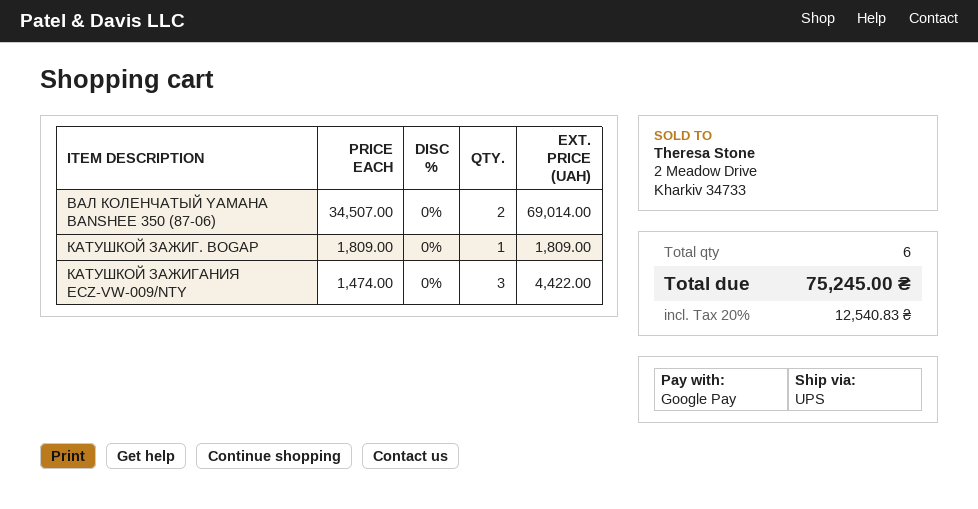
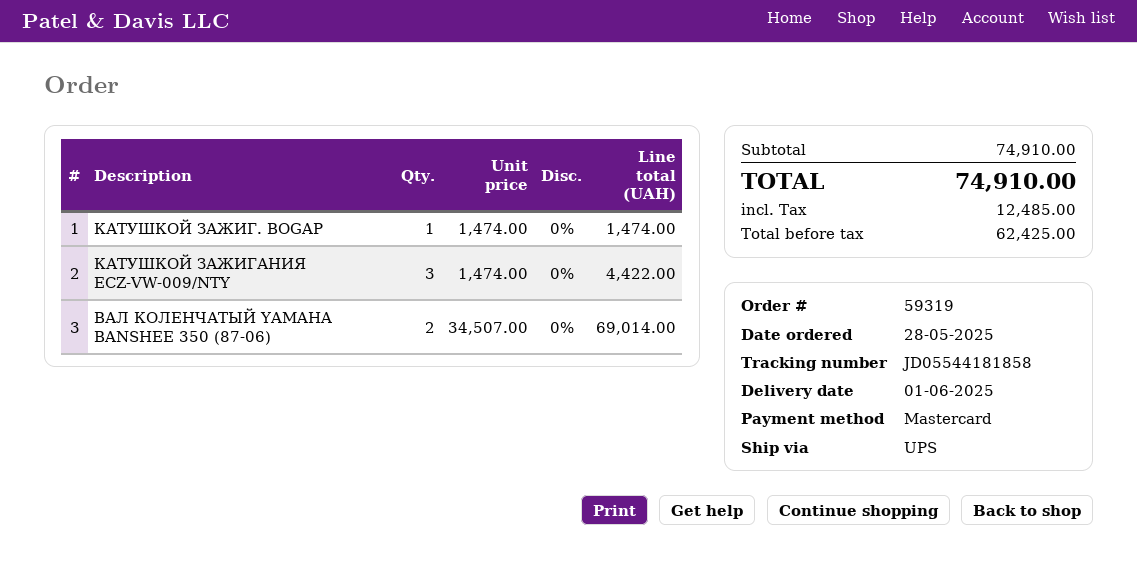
payment method: Google Pay -> Mastercard
КАТУШКОЙ ЗАЖИГ. BOGAP: 1 x 1809.00 = 1809.00 -> 1 x 1474.00 = 1474.00
tax: 12540.83 -> 12485.00
total: 75245.00 -> 74910.00

